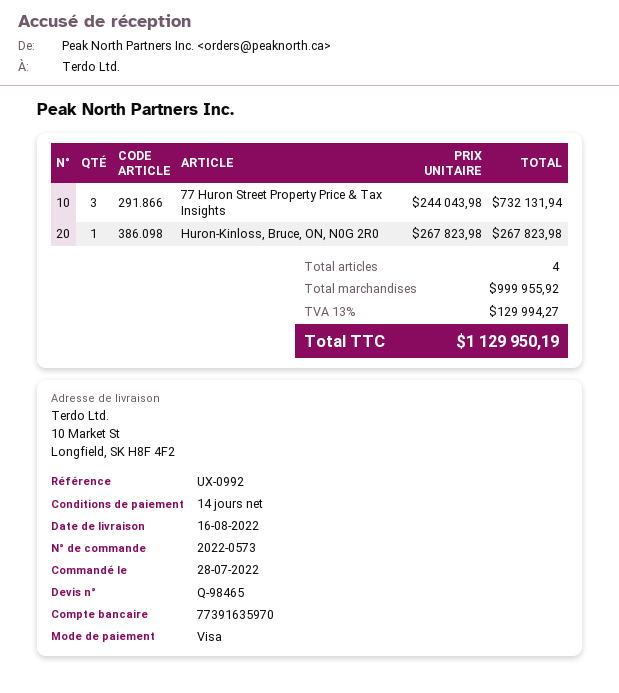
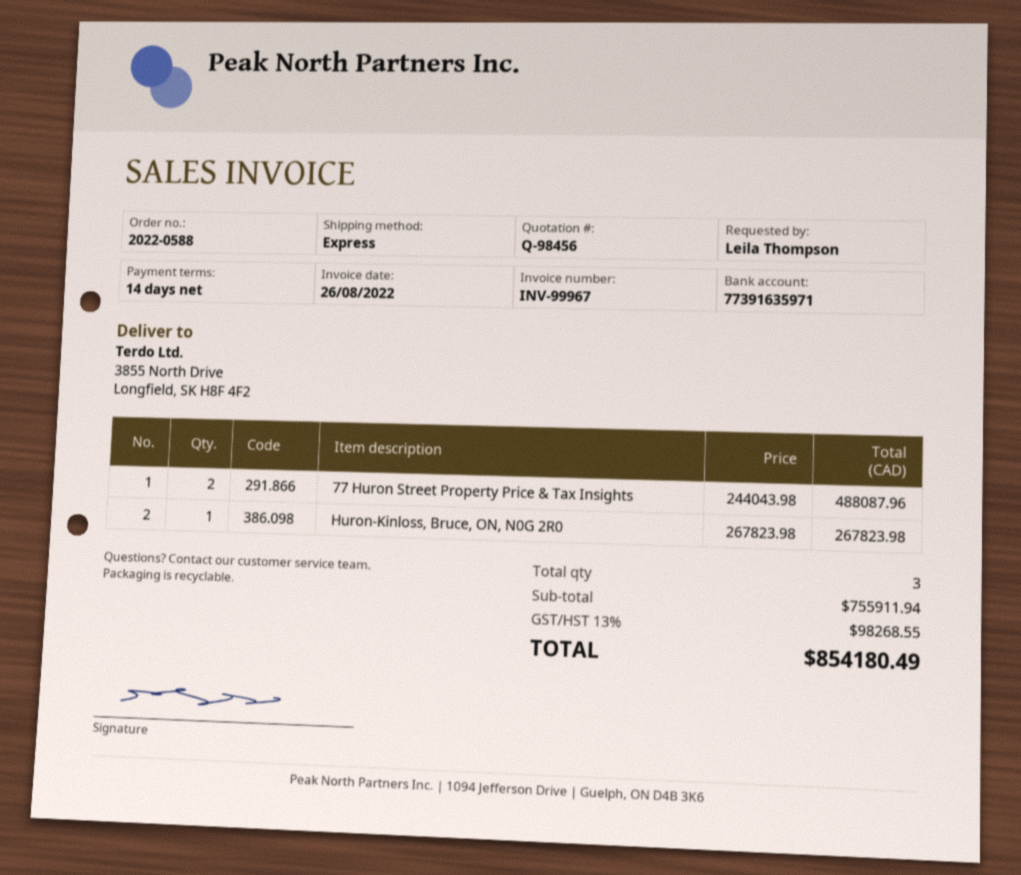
quote number: Q-98465 -> Q-98456
order number: 2022-0573 -> 2022-0588
bank account: 77391635970 -> 77391635971
ship to: 10 Market St, Longfield, SK H8F 4F2 -> 3855 North Drive, Longfield, SK H8F 4F2
77 Huron Street Property Price & Tax Insights: 3 x 244043.98 = 732131.94 -> 2 x 244043.98 = 488087.96
total quantity: 4 -> 3
subtotal: 999955.92 -> 755911.94
tax: 13% = 129994.27 -> 13% = 98268.55
total: 1129950.19 -> 854180.49

